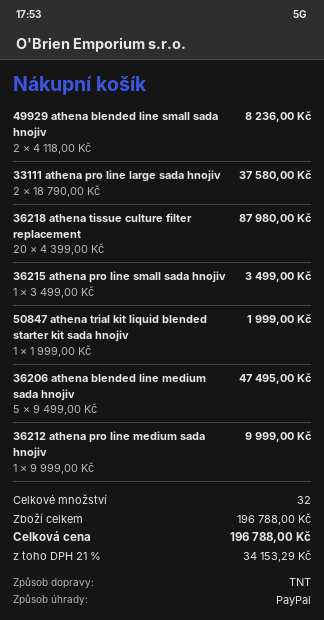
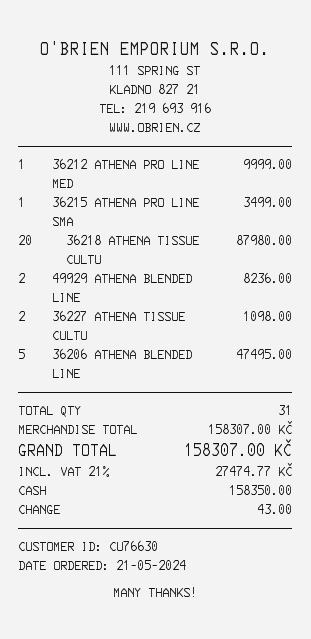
payment method: PayPal -> cash
33111 athena pro line large sada hnojiv: 2 for 37580.00 -> none
50847 athena trial kit liquid blended starter kit sada hnojiv: 1 for 1999.00 -> none
36227 ATHENA TISSUE CULTU: none -> 2 for 1098.00
total quantity: 32 -> 31
subtotal: 196788.00 -> 158307.00
tax: 21% = 34153.29 -> 21% = 27474.77
total: 196788.00 -> 158307.00

